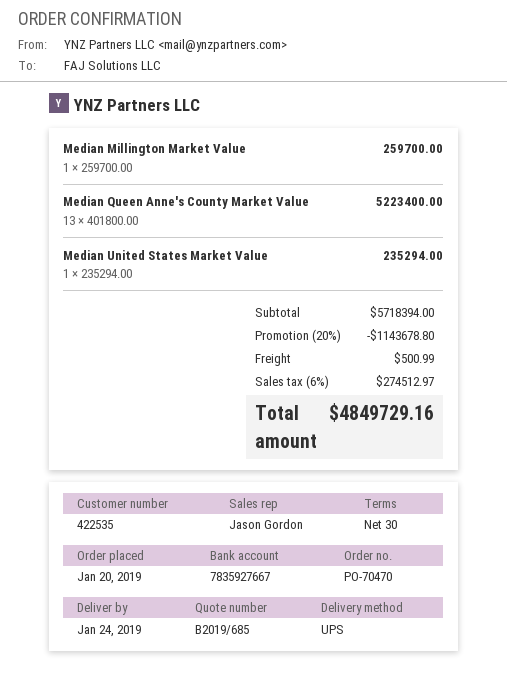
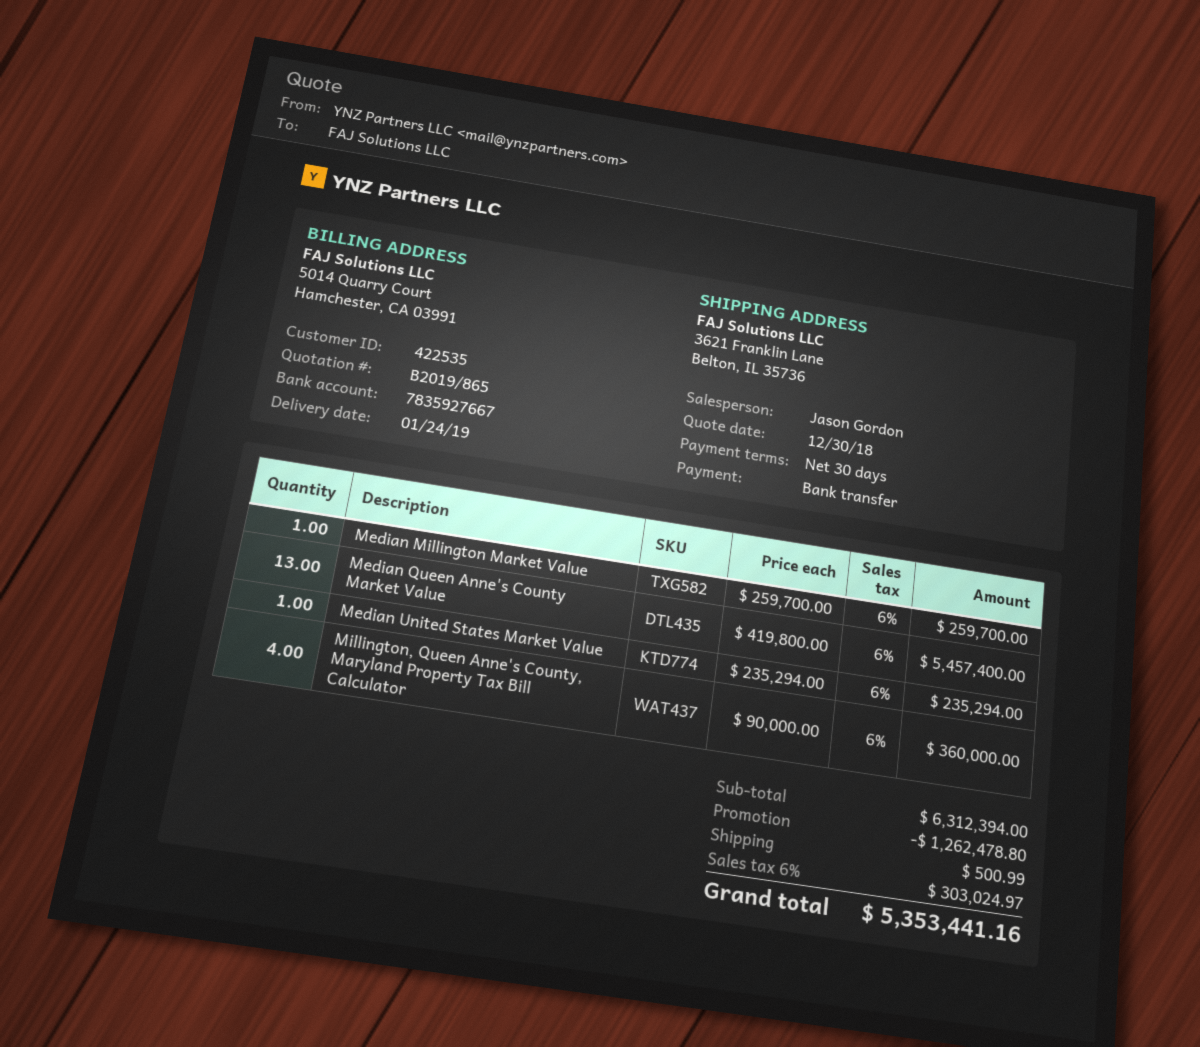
quote number: B2019/685 -> B2019/865
Median Queen Anne's County Market Value: 13 x 401800.00 = 5223400.00 -> 13 x 419800.00 = 5457400.00
Millington, Queen Anne's County, Maryland Property Tax Bill Calculator: none -> 4 x 90000.00 = 360000.00
subtotal: 5718394.00 -> 6312394.00
discount: 1143678.80 -> 1262478.80
tax: 6% = 274512.97 -> 6% = 303024.97
total: 4849729.16 -> 5353441.16

